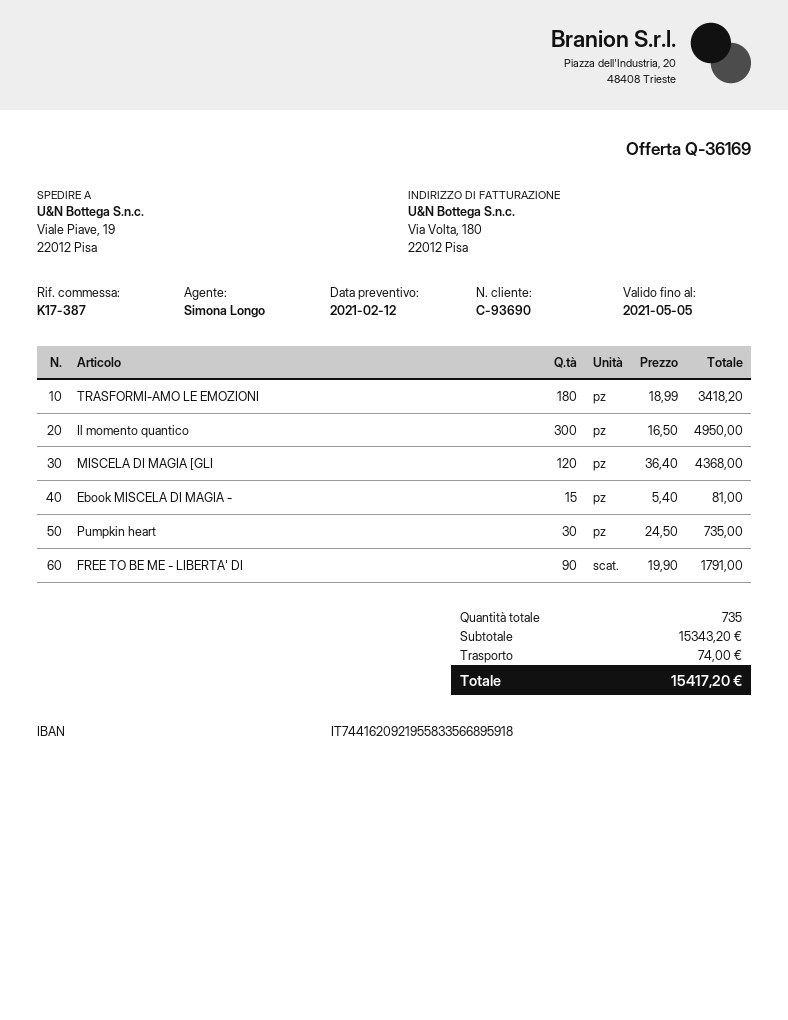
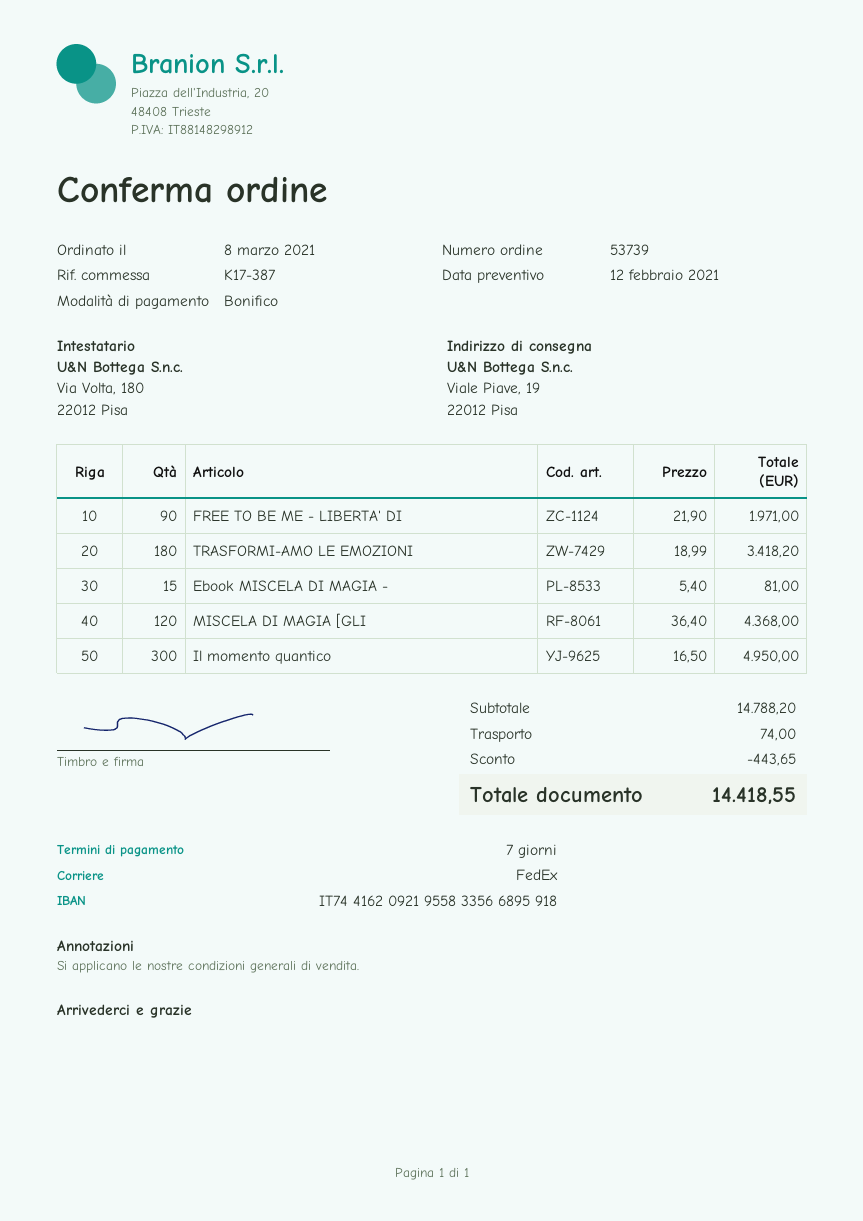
Pumpkin heart: 30 x 24.50 = 735.00 -> none
FREE TO BE ME - LIBERTA' DI: 90 x 19.90 = 1791.00 -> 90 x 21.90 = 1971.00
subtotal: 15343.20 -> 14788.20
discount: none -> 443.65
total: 15417.20 -> 14418.55

